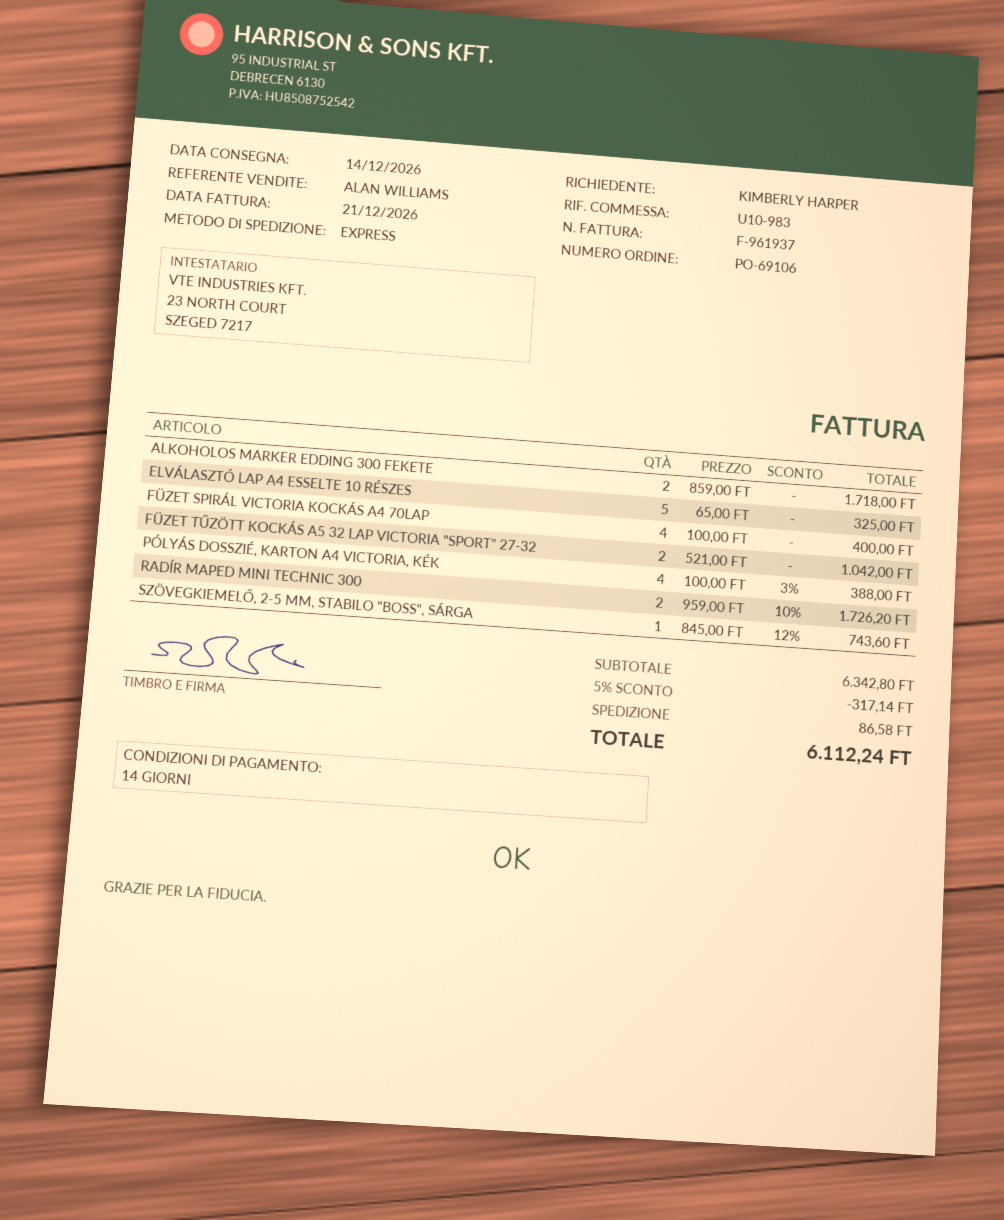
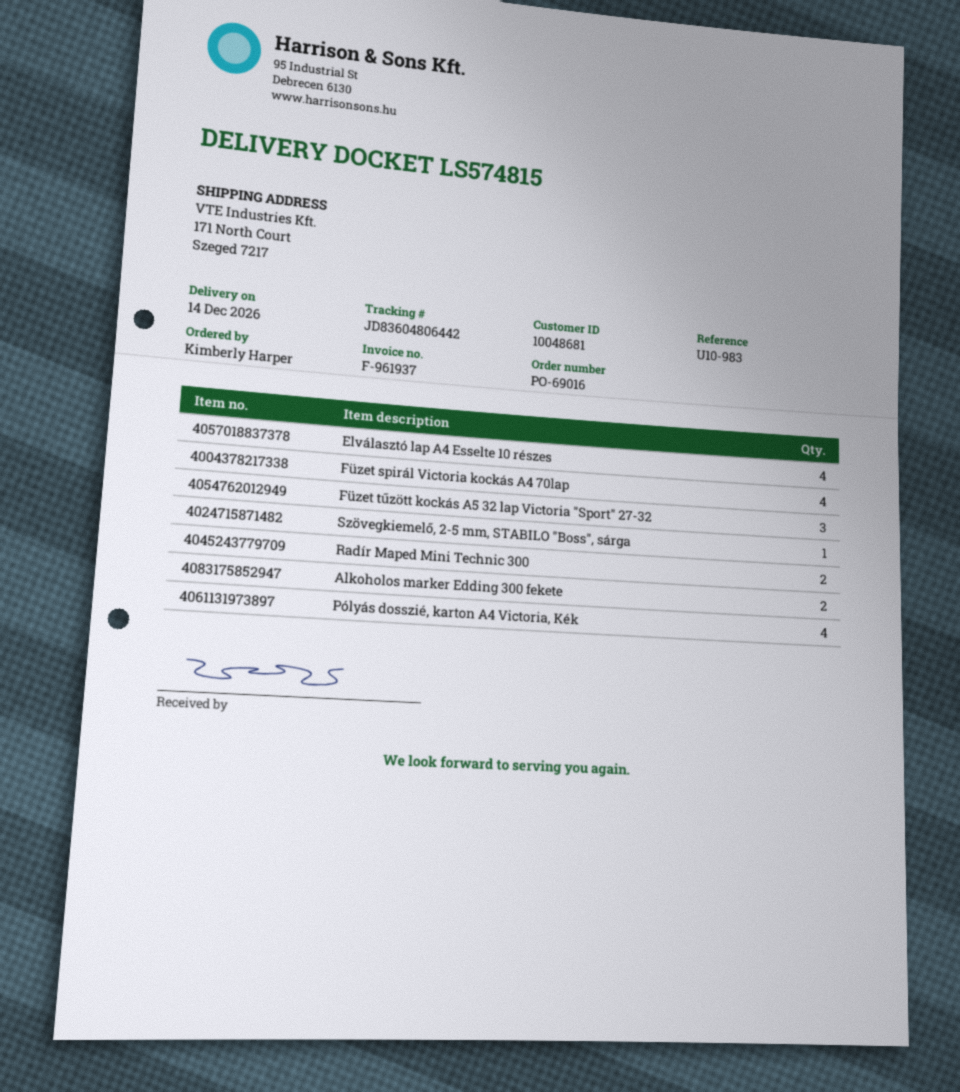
order number: PO-69106 -> PO-69016
ELVÁLASZTÓ LAP A4 ESSELTE 10 RÉSZES: 5 -> 4
FÜZET TŰZÖTT KOCKÁS A5 32 LAP VICTORIA "SPORT" 27-32: 2 -> 3

